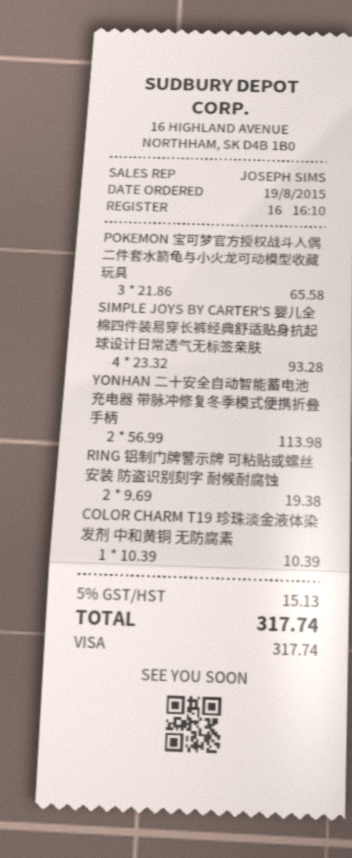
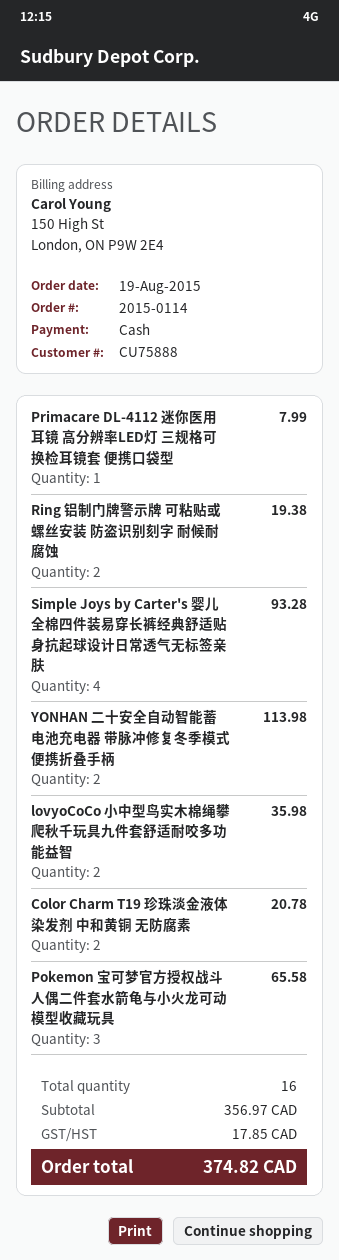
payment method: Visa -> cash
COLOR CHARM T19 珍珠淡金液体染发剂 中和黄铜 无防腐素: 1 for 10.39 -> 2 for 20.78
Primacare DL-4112 迷你医用耳镜 高分辨率LED灯 三规格可换检耳镜套 便携口袋型: none -> 1 for 7.99
lovyoCoCo 小中型鸟实木棉绳攀爬秋千玩具九件套舒适耐咬多功能益智: none -> 2 for 35.98
tax: 15.13 -> 17.85
total: 317.74 -> 374.82

